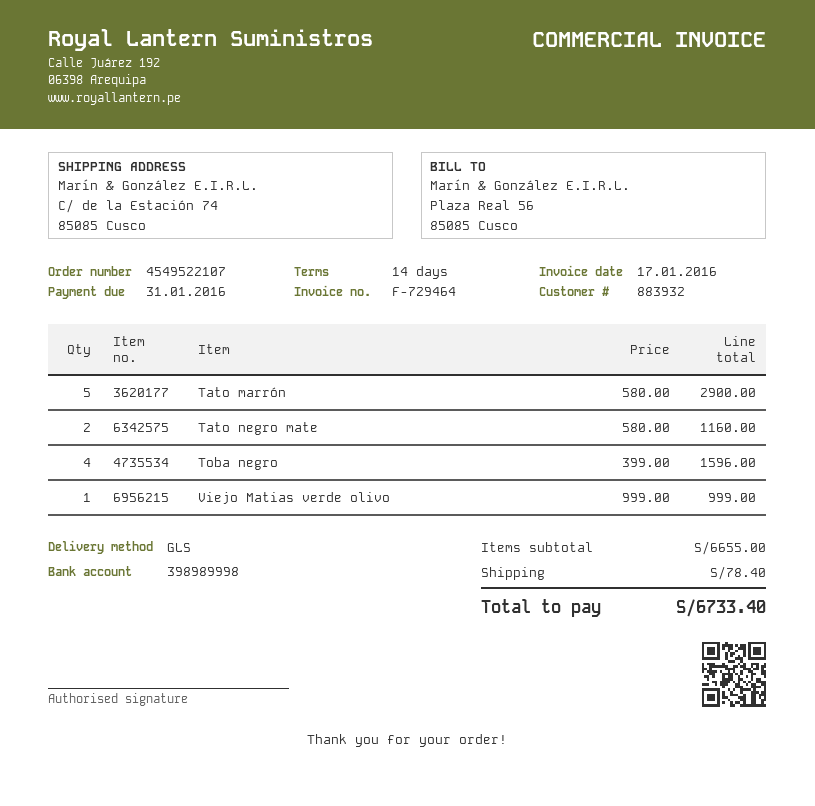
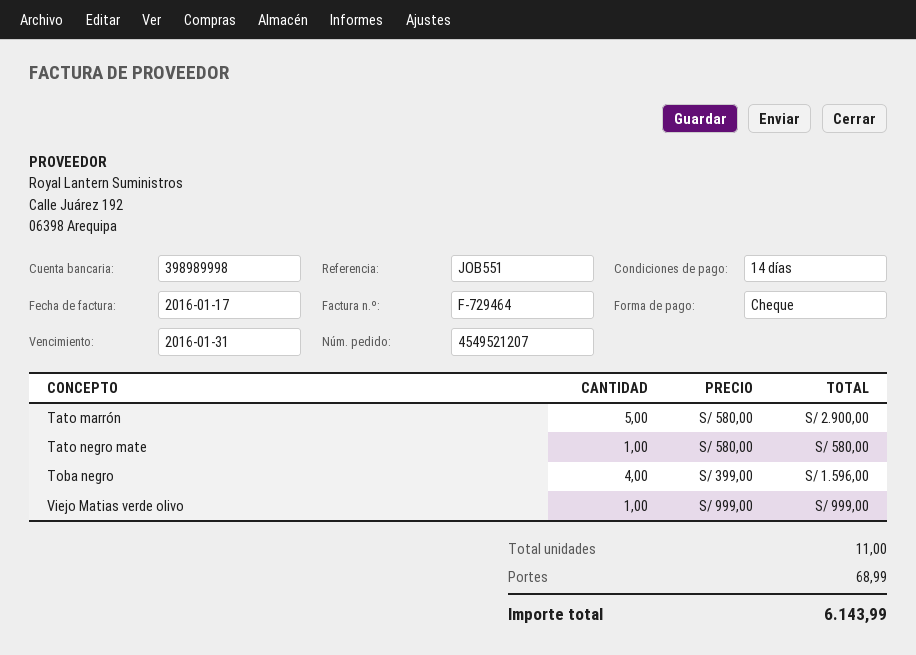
order number: 4549522107 -> 4549521207
Tato negro mate: 2 x 580.00 = 1160.00 -> 1 x 580.00 = 580.00
shipping: 78.40 -> 68.99
total: 6733.40 -> 6143.99

